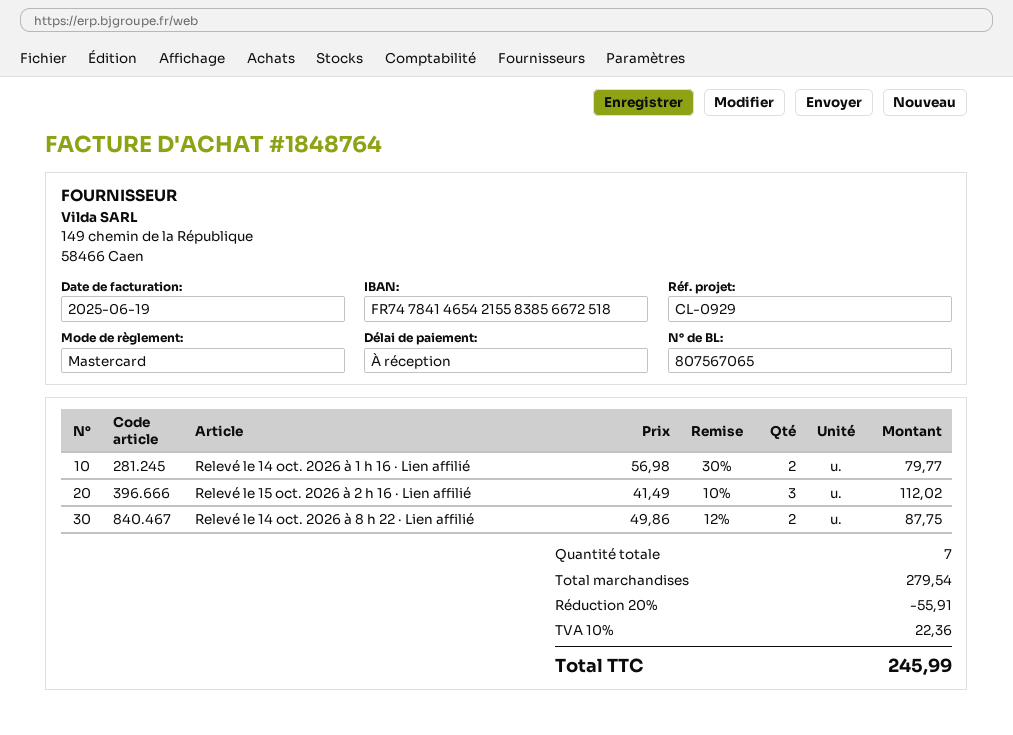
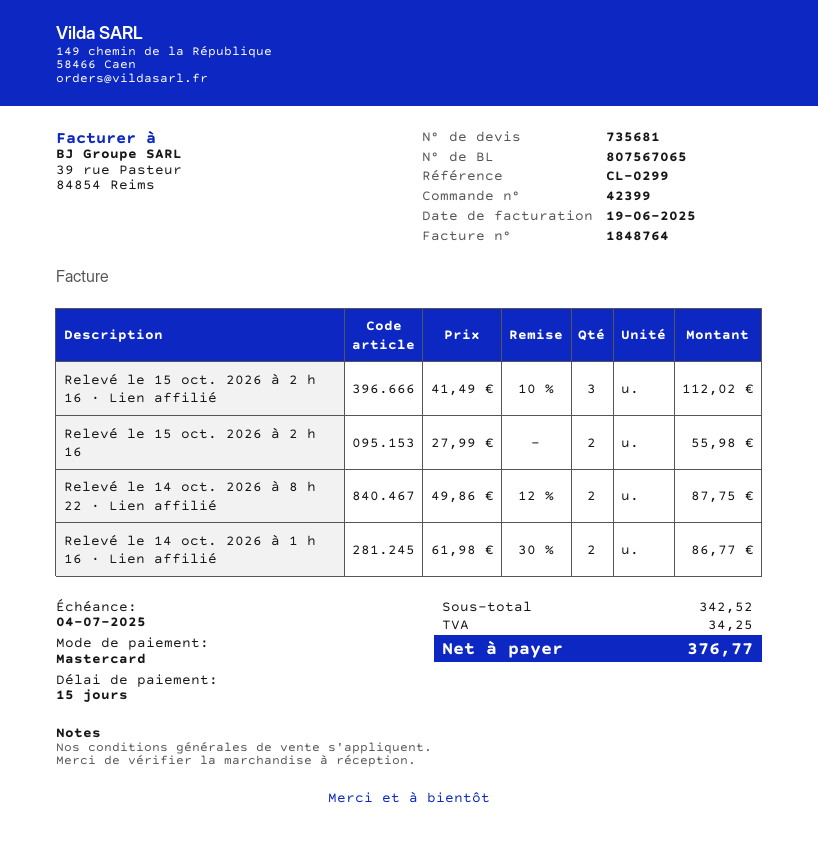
payment terms: on receipt -> 15 days
reference: CL-0929 -> CL-0299
Relevé le 14 oct. 2026 à 1 h 16 · Lien affilié: 2 x 56.98 - 30% = 79.77 -> 2 x 61.98 - 30% = 86.77
Relevé le 15 oct. 2026 à 2 h 16: none -> 2 x 27.99 = 55.98
subtotal: 279.54 -> 342.52
discount: 20% = 55.91 -> none
tax: 22.36 -> 34.25
total: 245.99 -> 376.77

